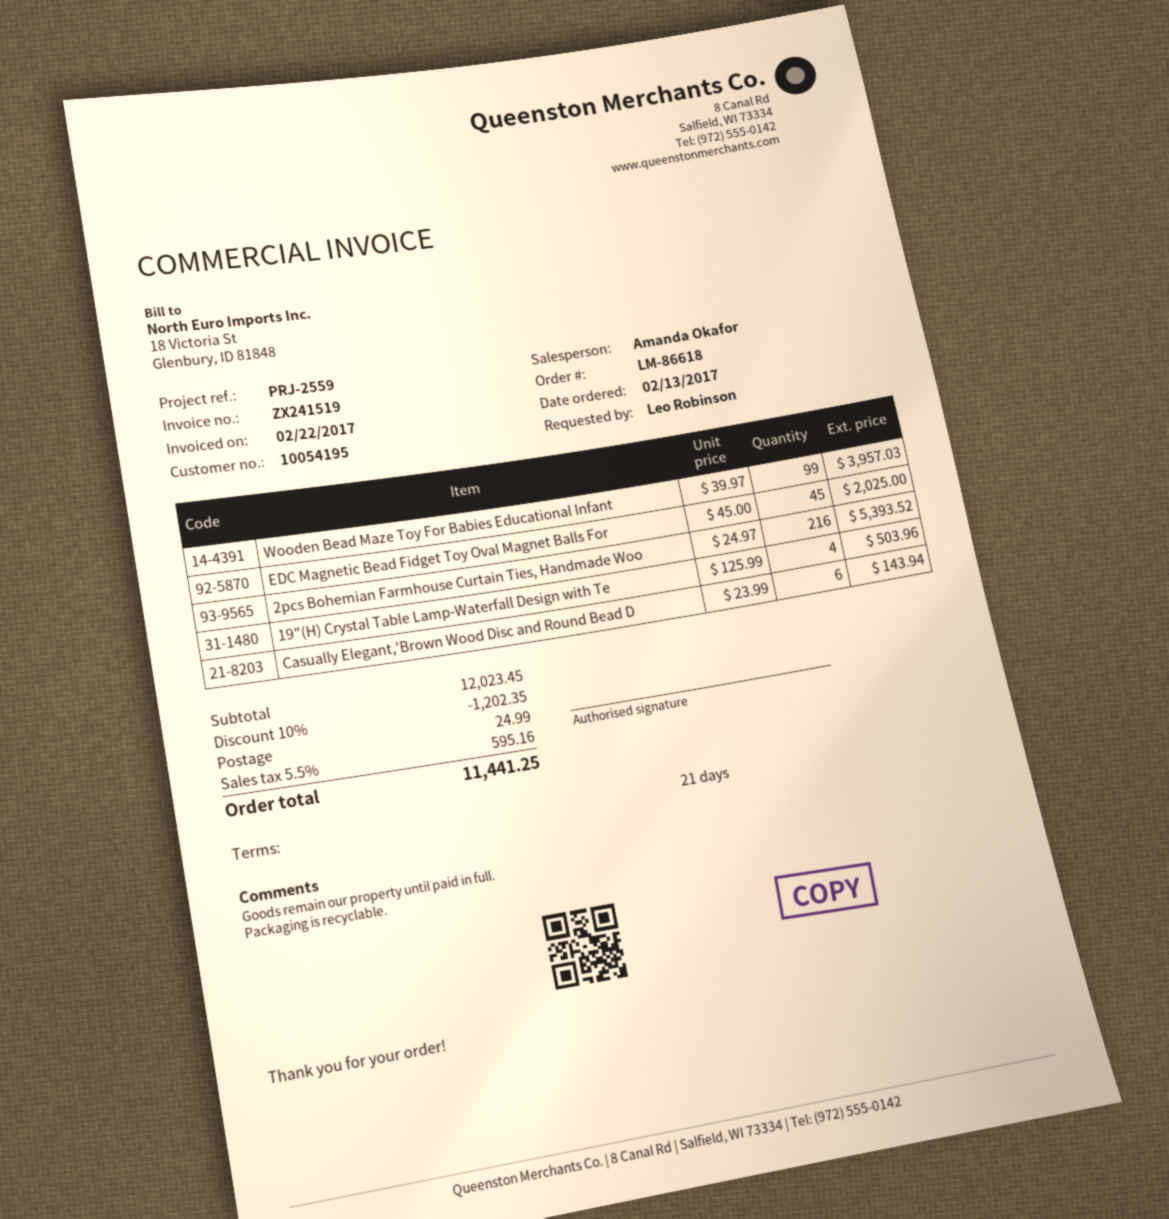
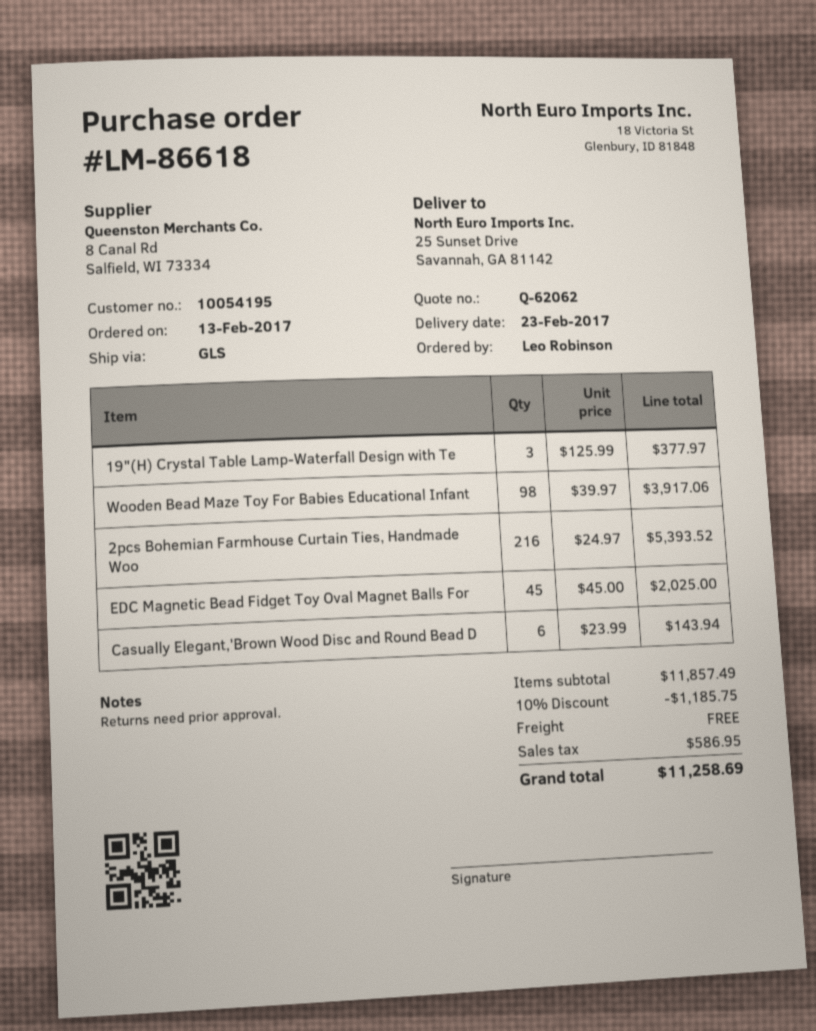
Wooden Bead Maze Toy For Babies Educational Infant: 99 x 39.97 = 3957.03 -> 98 x 39.97 = 3917.06
19"(H) Crystal Table Lamp-Waterfall Design with Te: 4 x 125.99 = 503.96 -> 3 x 125.99 = 377.97
subtotal: 12023.45 -> 11857.49
discount: 10% = 1202.35 -> 10% = 1185.75
shipping: 24.99 -> 0.00
tax: 595.16 -> 586.95
total: 11441.25 -> 11258.69

